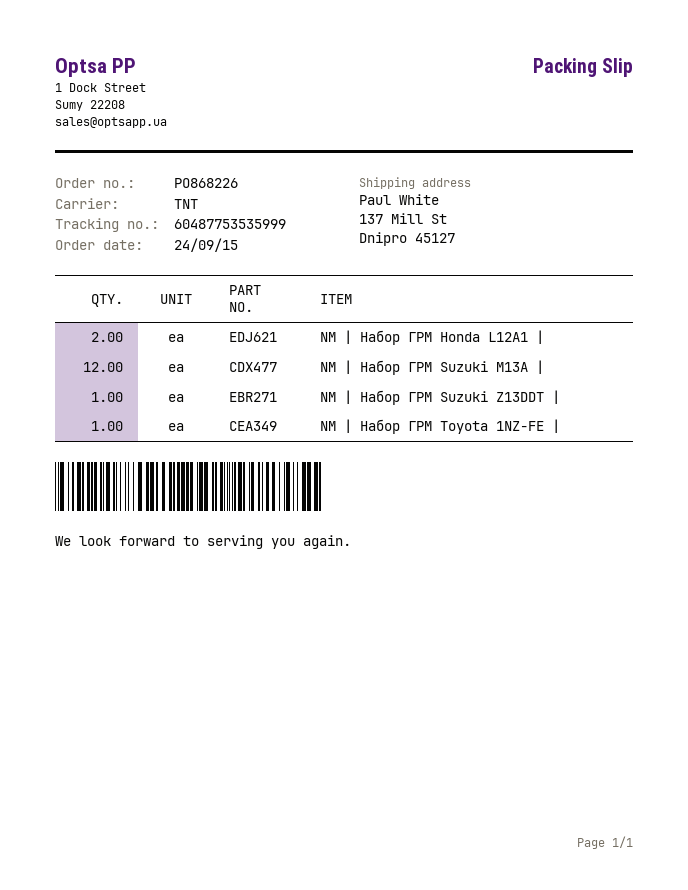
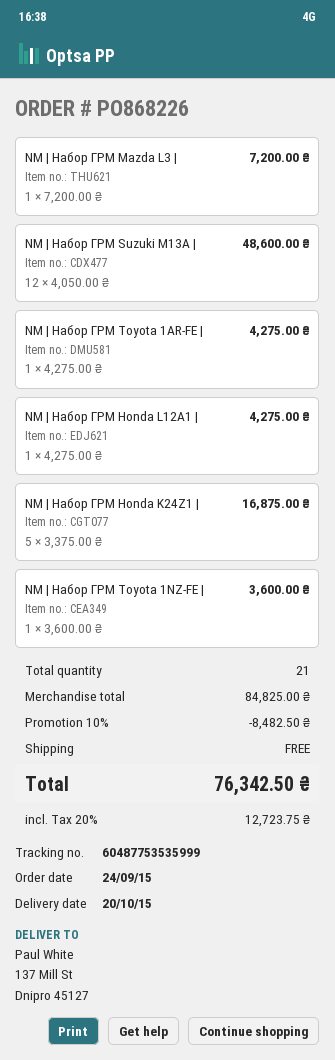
NM | Набор ГРМ Honda L12A1 |: 2 -> 1
NM | Набор ГРМ Suzuki Z13DDT |: 1 -> none
NM | Набор ГРМ Mazda L3 |: none -> 1
NM | Набор ГРМ Toyota 1AR-FE |: none -> 1
NM | Набор ГРМ Honda K24Z1 |: none -> 5

